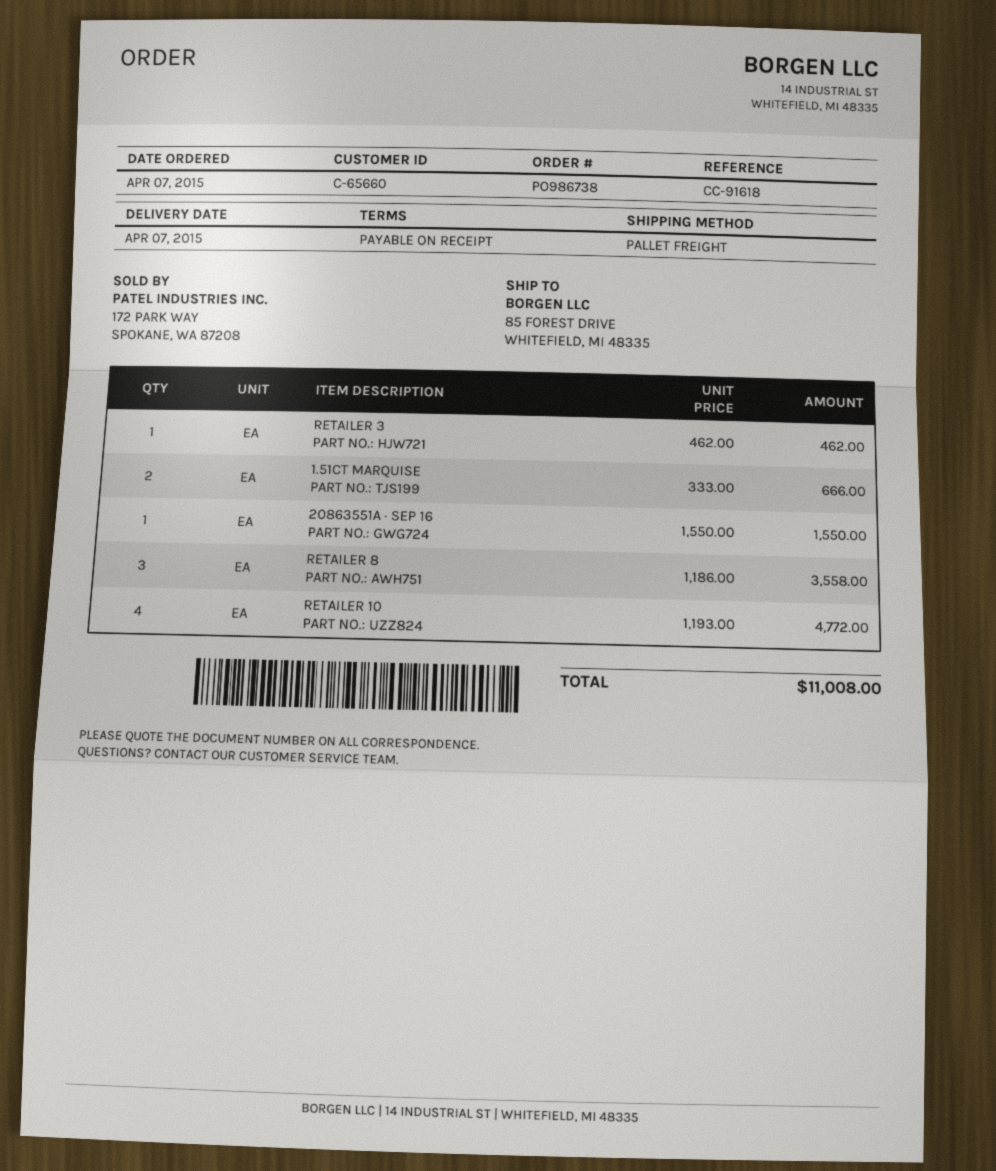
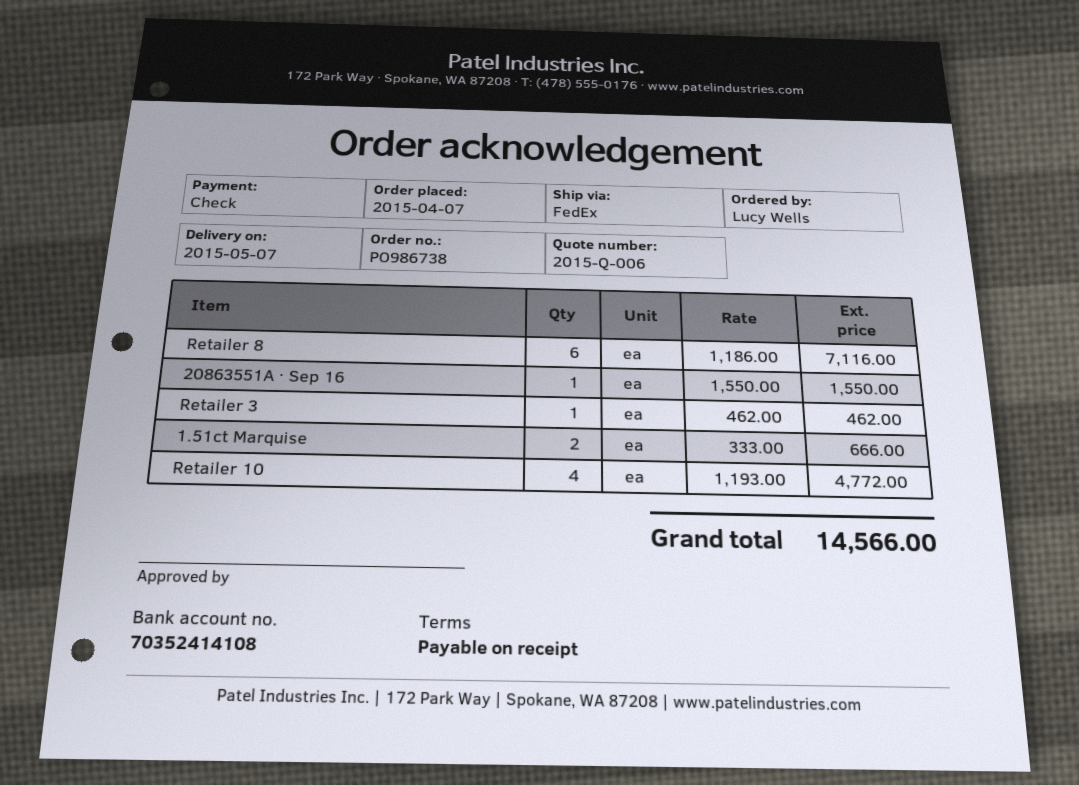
delivery date: 2015-04-07 -> 2015-05-07
shipping method: pallet freight -> FedEx
RETAILER 8: 3 x 1186.00 = 3558.00 -> 6 x 1186.00 = 7116.00
total: 11008.00 -> 14566.00

